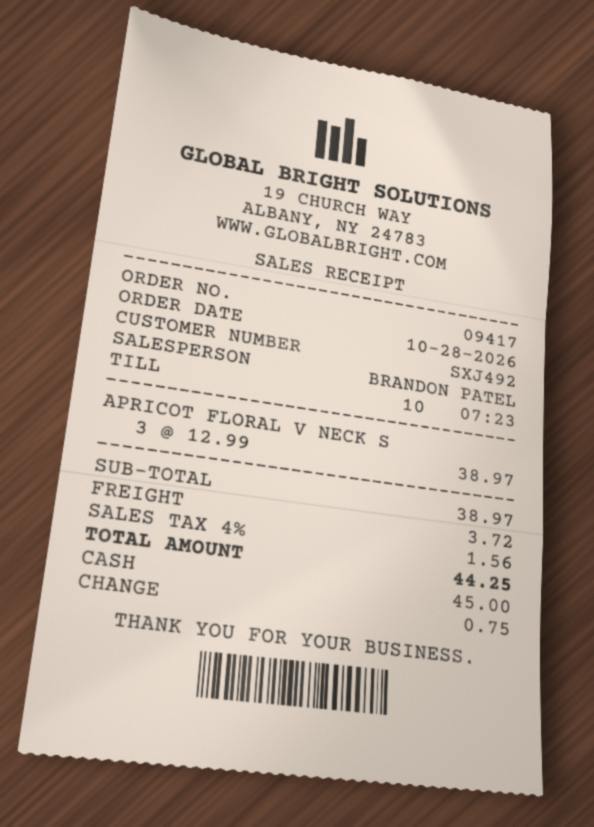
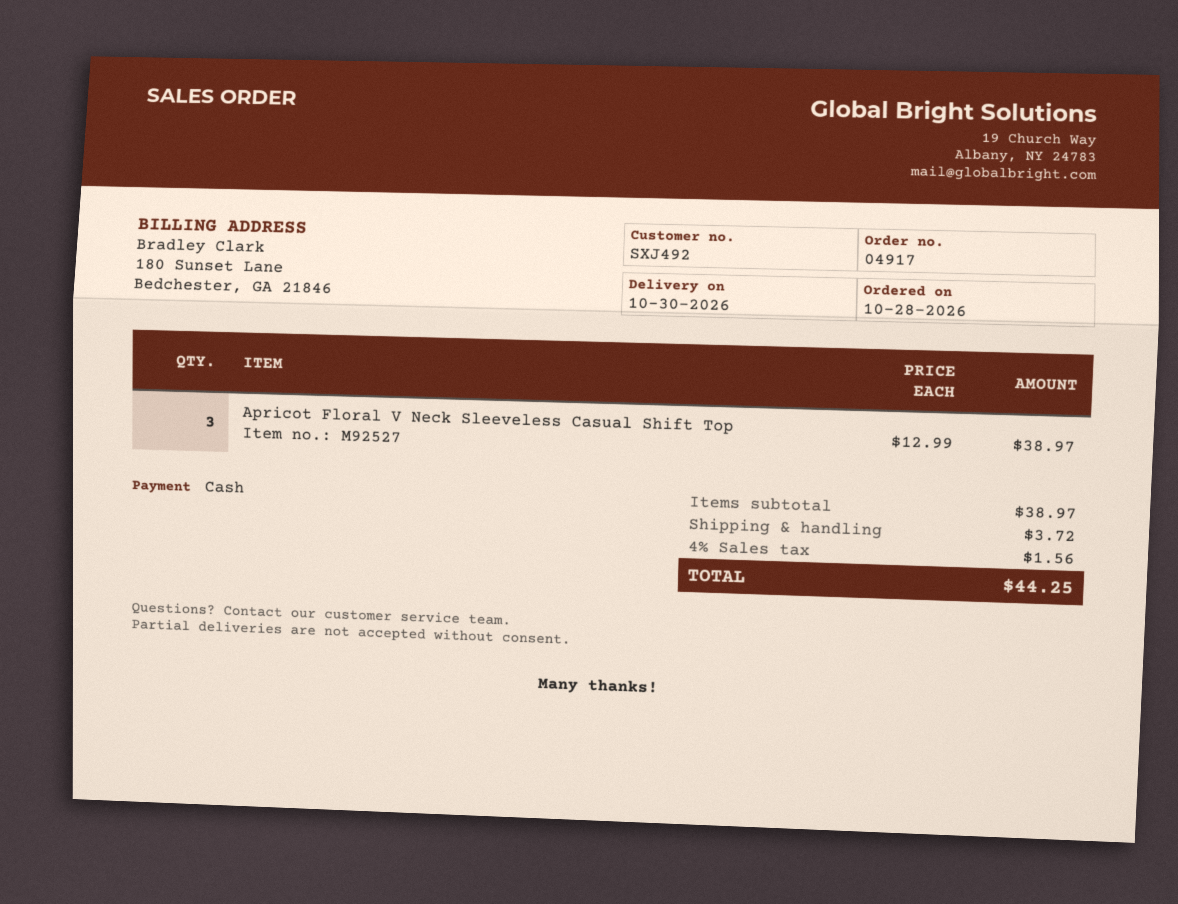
order number: 09417 -> 04917

